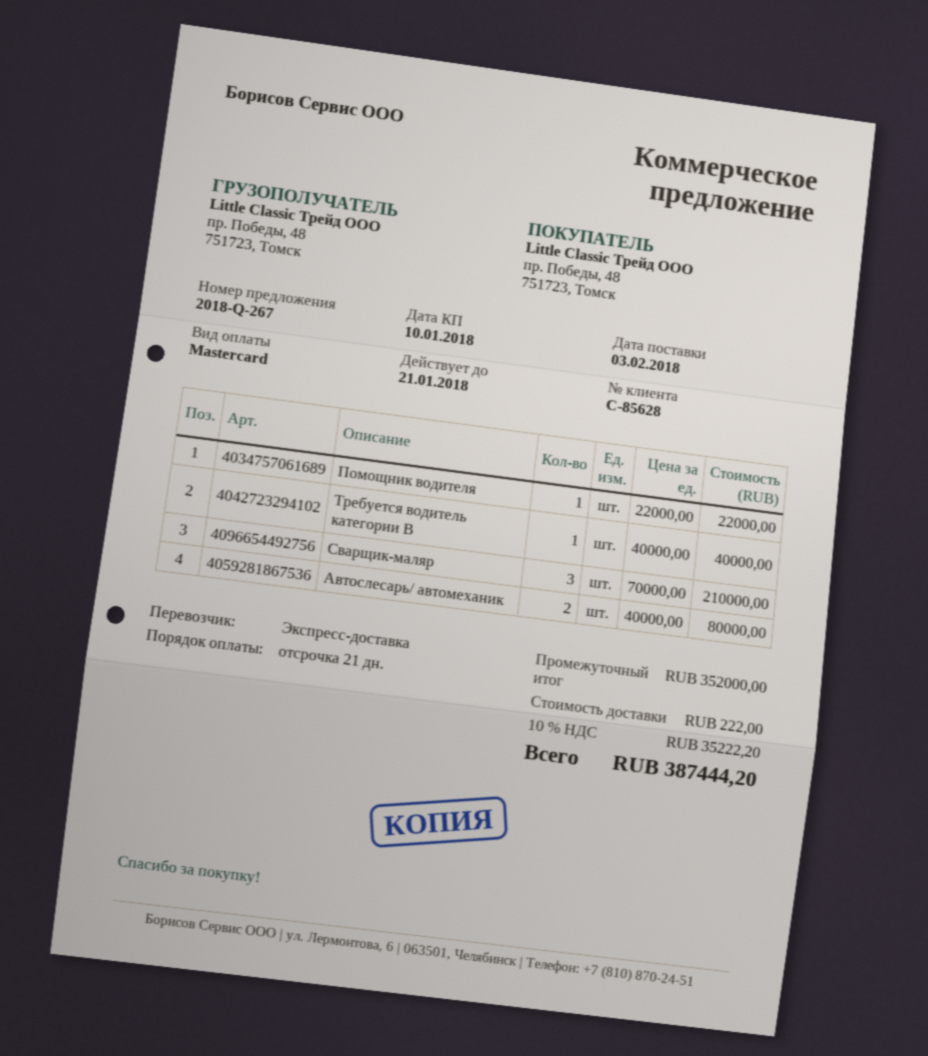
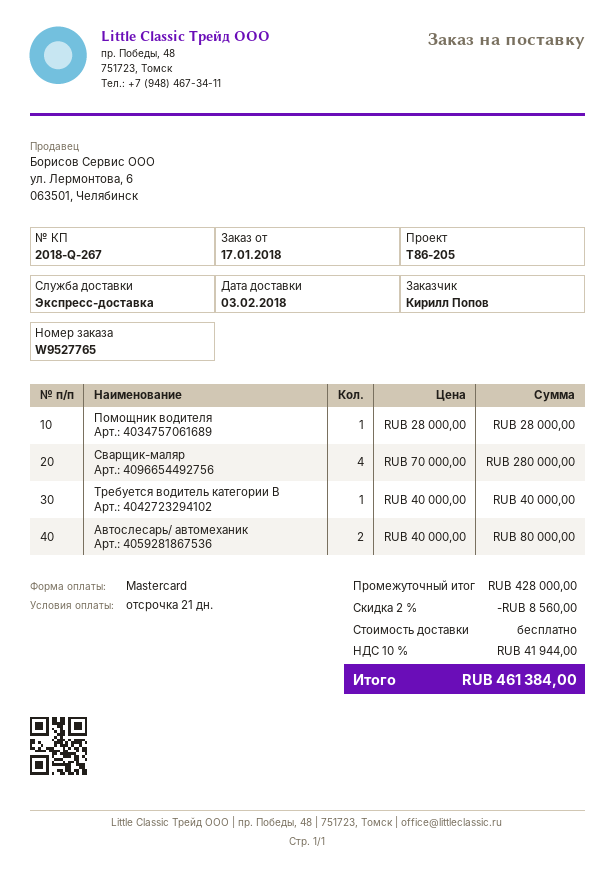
Помощник водителя: 1 x 22000.00 = 22000.00 -> 1 x 28000.00 = 28000.00
Сварщик-маляр: 3 x 70000.00 = 210000.00 -> 4 x 70000.00 = 280000.00
subtotal: 352000.00 -> 428000.00
discount: none -> 2% = 8560.00
shipping: 222.00 -> 0.00
tax: 10% = 35222.20 -> 10% = 41944.00
total: 387444.20 -> 461384.00

